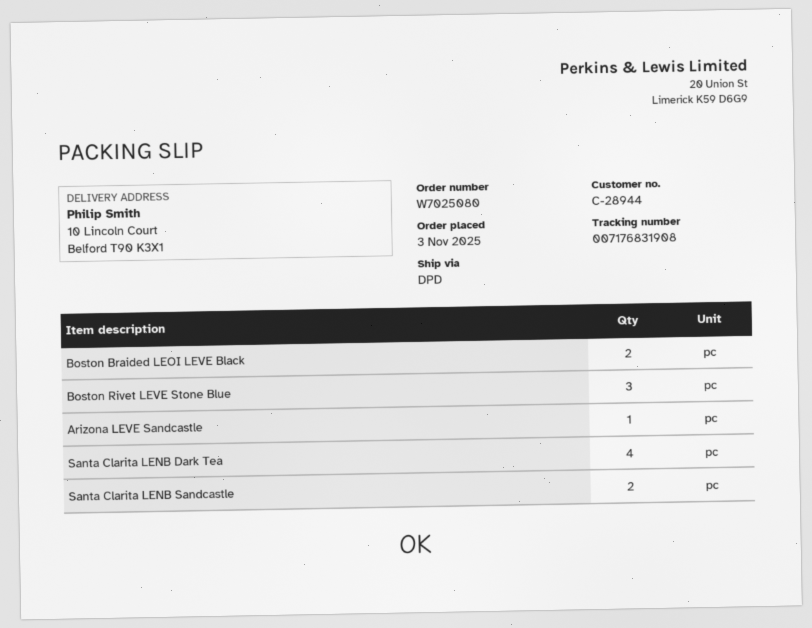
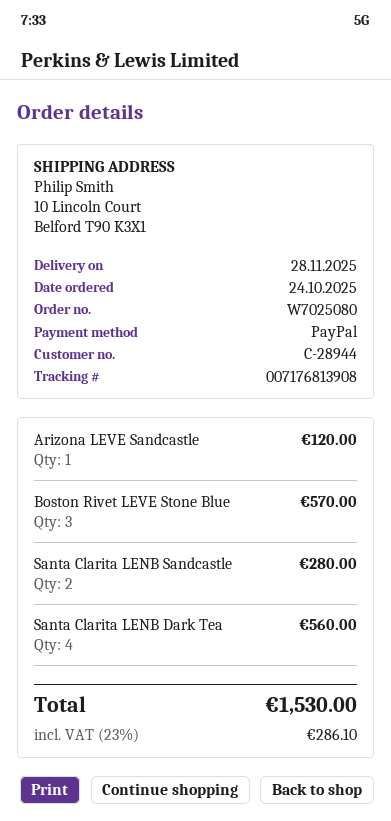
order date: 2025-11-03 -> 2025-10-24
tracking number: 007176831908 -> 007176813908
Boston Braided LEOI LEVE Black: 2 -> none

